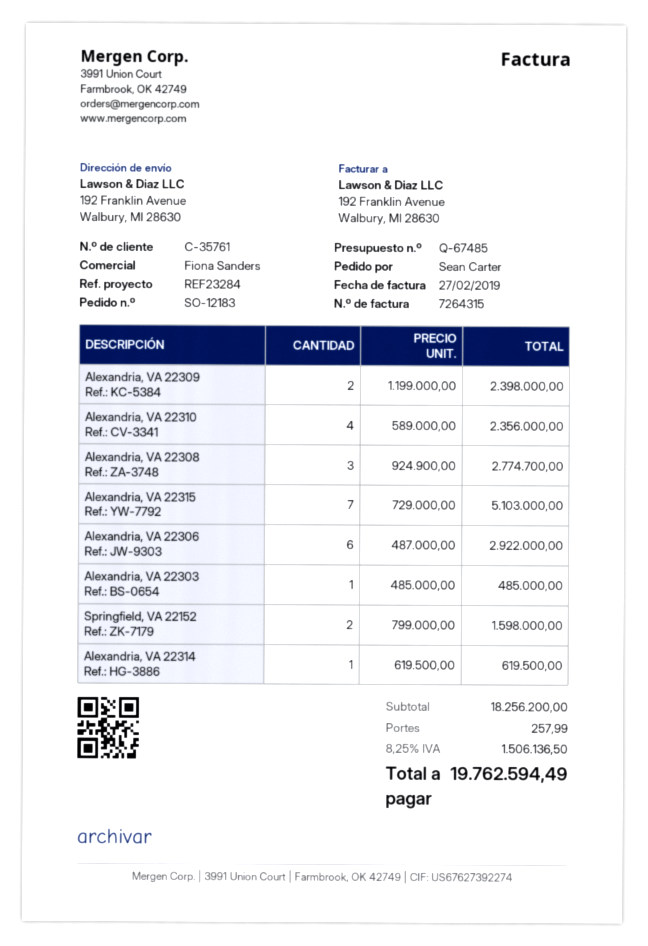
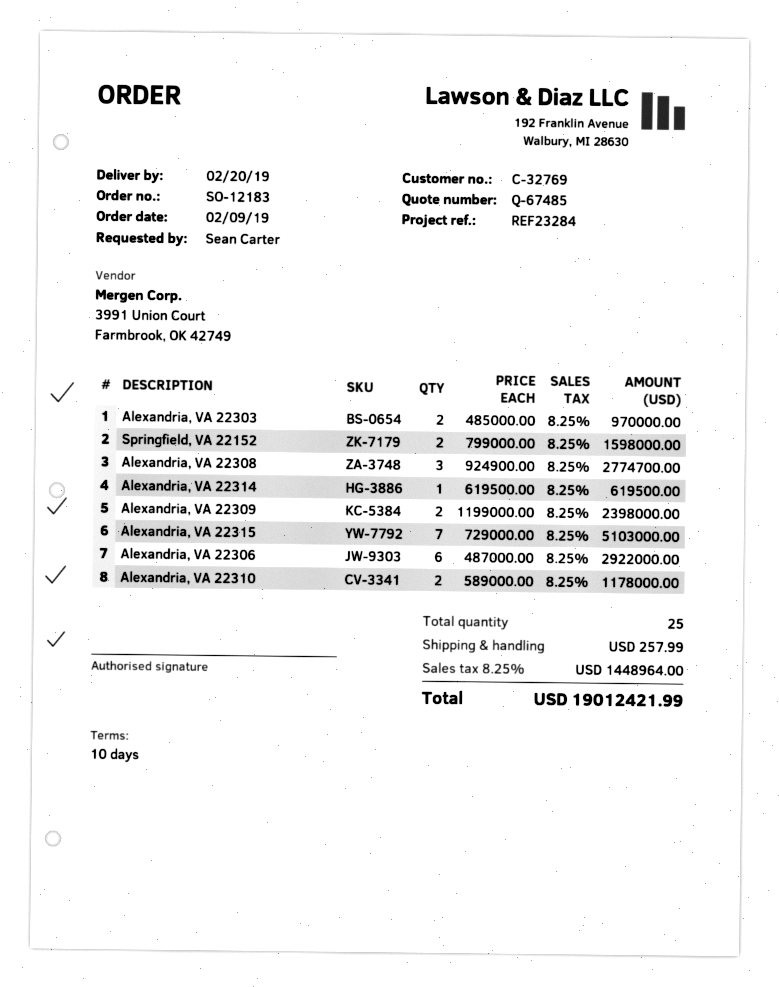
customer number: C-35761 -> C-32769
Alexandria, VA 22310: 4 x 589000.00 = 2356000.00 -> 2 x 589000.00 = 1178000.00
Alexandria, VA 22303: 1 x 485000.00 = 485000.00 -> 2 x 485000.00 = 970000.00
tax: 8.25% = 1506136.50 -> 8.25% = 1448964.00
total: 19762594.49 -> 19012421.99

